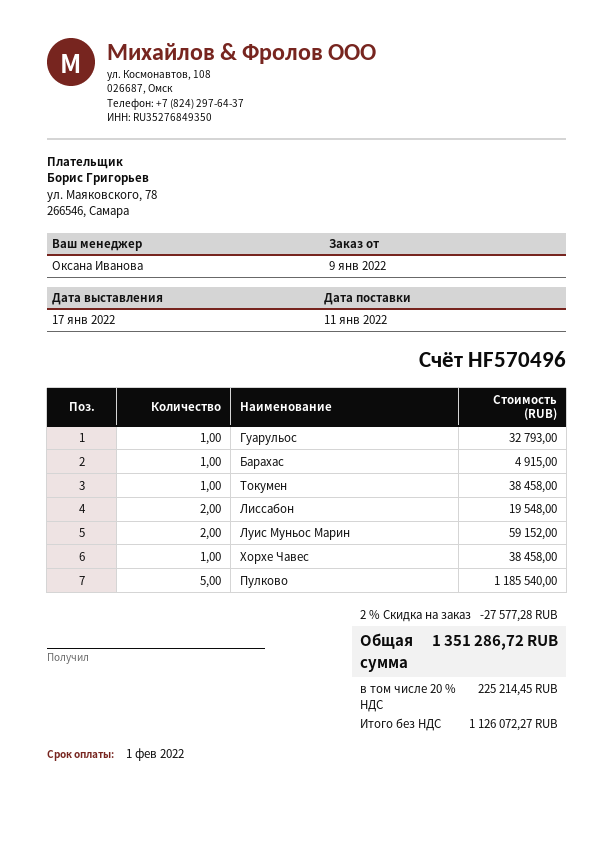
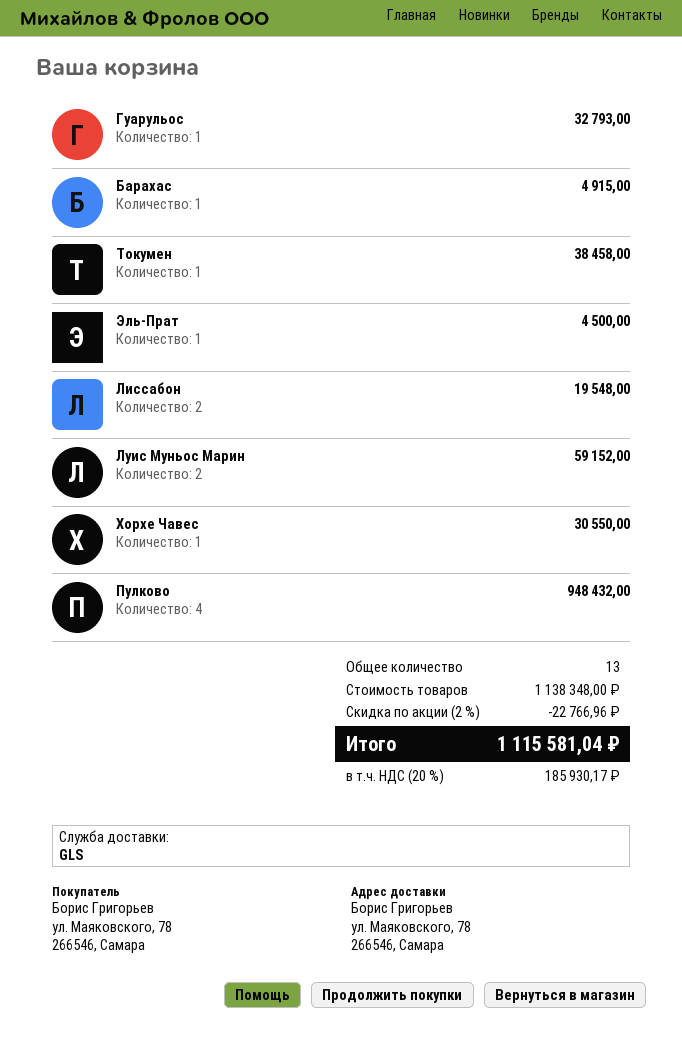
Хорхе Чавес: 1 for 38458.00 -> 1 for 30550.00
Пулково: 5 for 1185540.00 -> 4 for 948432.00
Эль-Прат: none -> 1 for 4500.00
discount: 2% = 27577.28 -> 2% = 22766.96
tax: 20% = 225214.45 -> 20% = 185930.17
total: 1351286.72 -> 1115581.04

